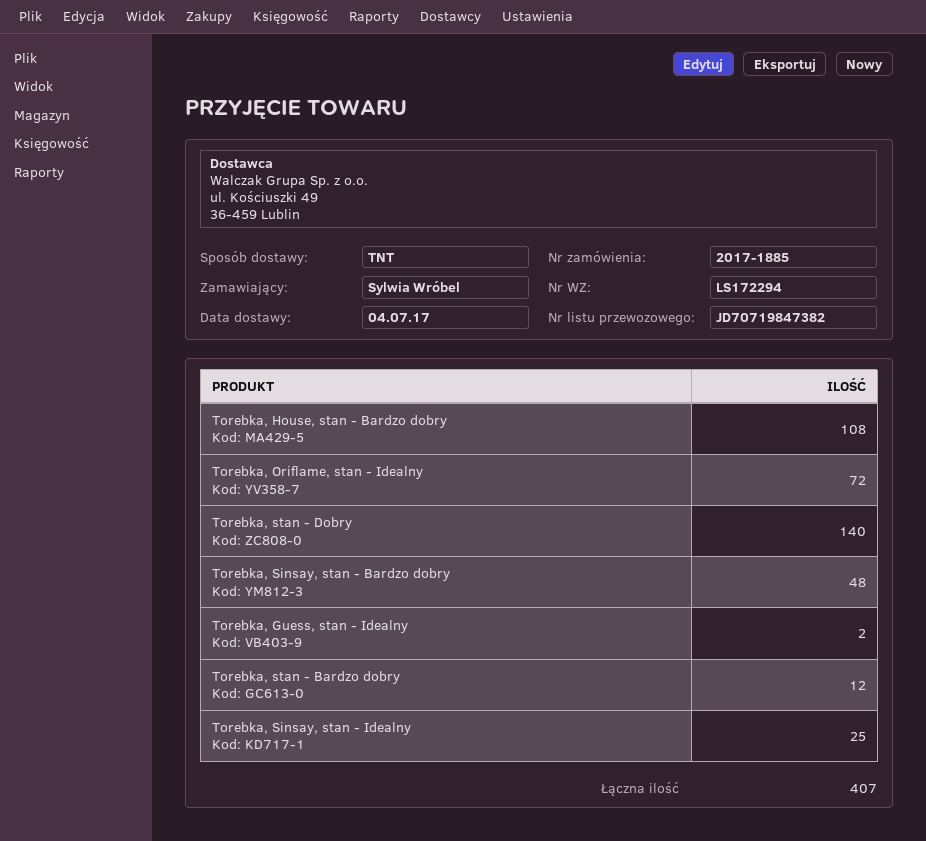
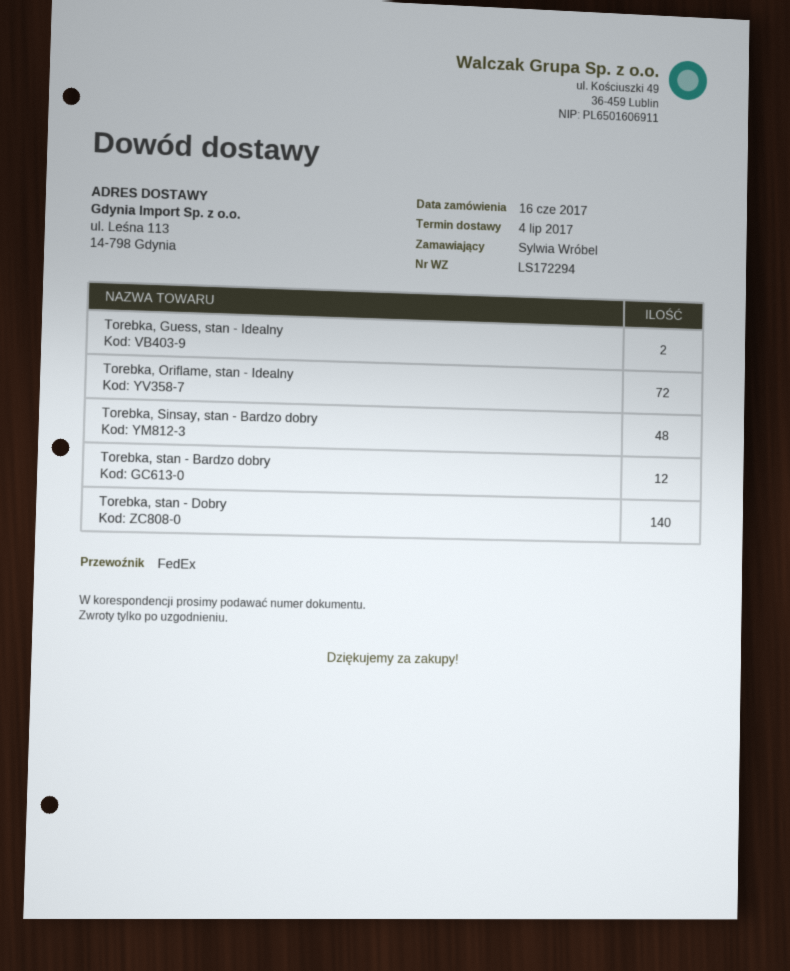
shipping method: TNT -> FedEx
Torebka, House, stan - Bardzo dobry: 108 -> none
Torebka, Sinsay, stan - Idealny: 25 -> none

